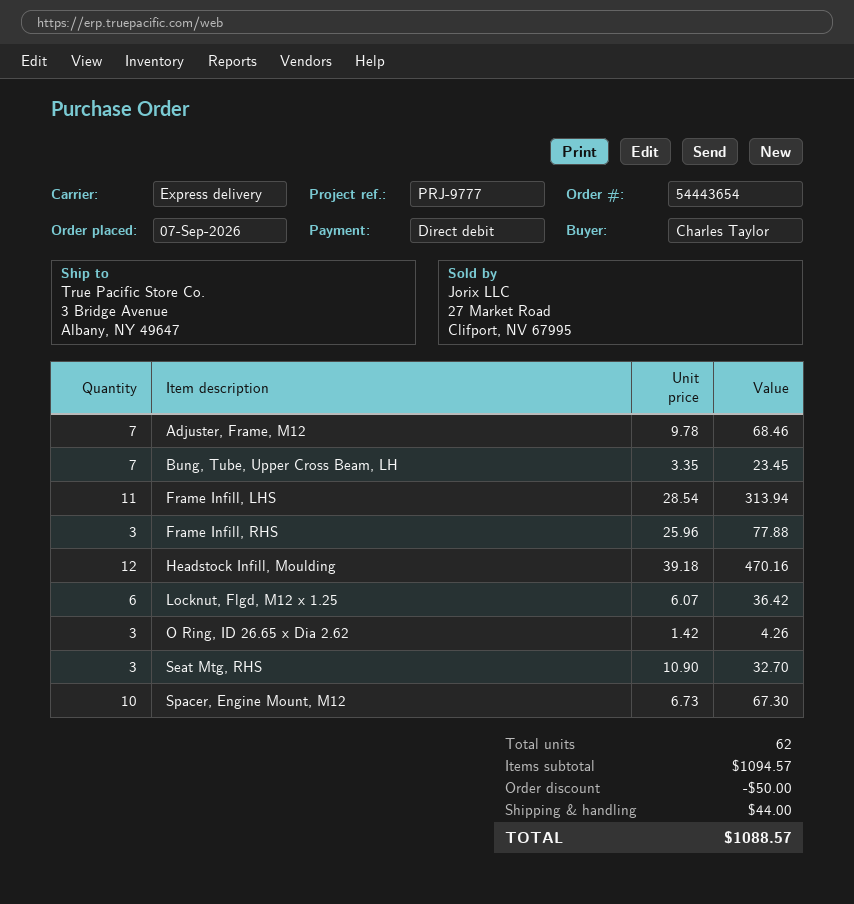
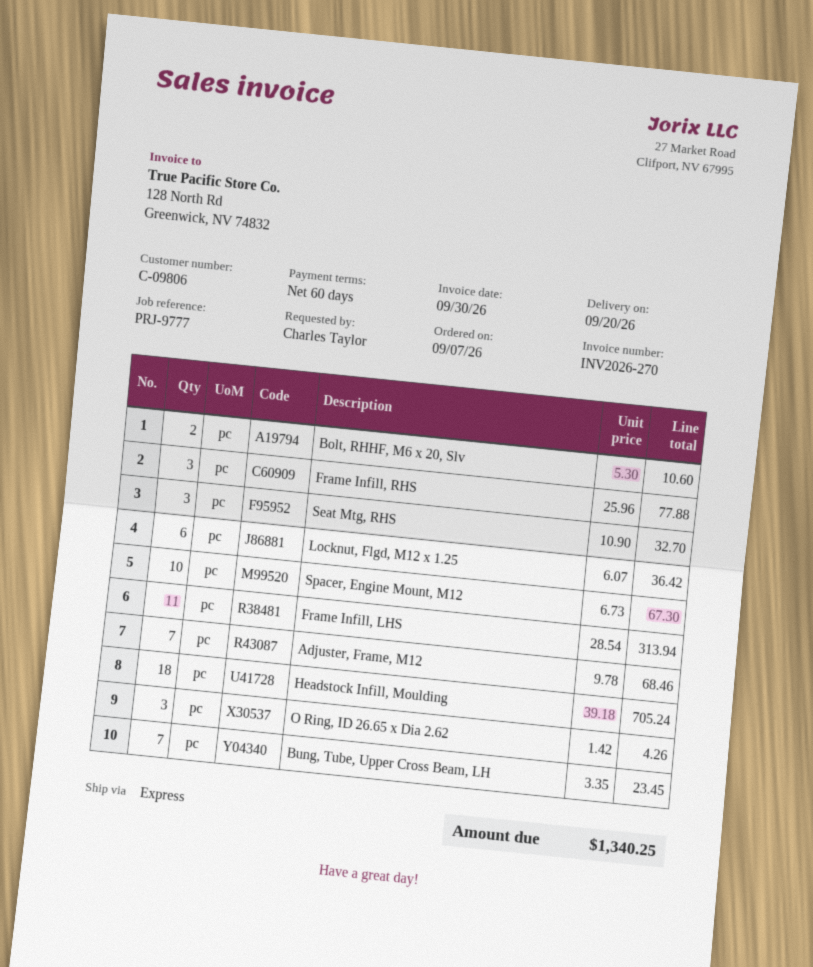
Headstock Infill, Moulding: 12 x 39.18 = 470.16 -> 18 x 39.18 = 705.24
Bolt, RHHF, M6 x 20, Slv: none -> 2 x 5.30 = 10.60
discount: 50.00 -> none
shipping: 44.00 -> none
total: 1088.57 -> 1340.25

